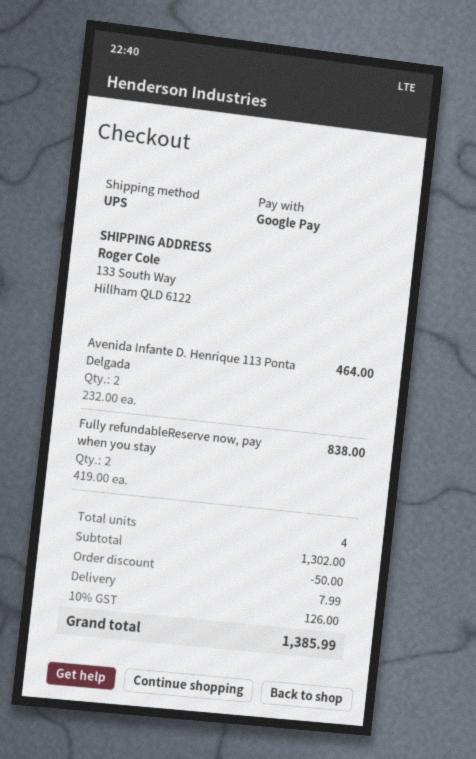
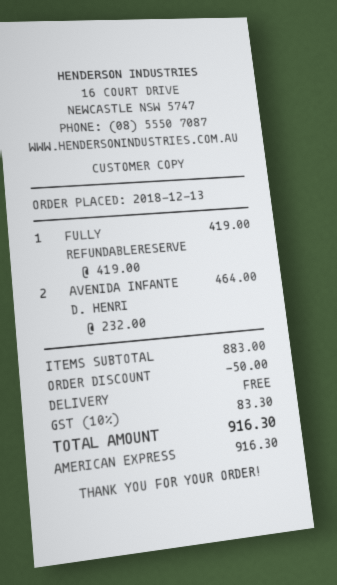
payment method: Google Pay -> American Express
Fully refundableReserve now, pay when you stay: 2 x 419.00 = 838.00 -> 1 x 419.00 = 419.00
subtotal: 1302.00 -> 883.00
shipping: 7.99 -> 0.00
tax: 10% = 126.00 -> 10% = 83.30
total: 1385.99 -> 916.30

